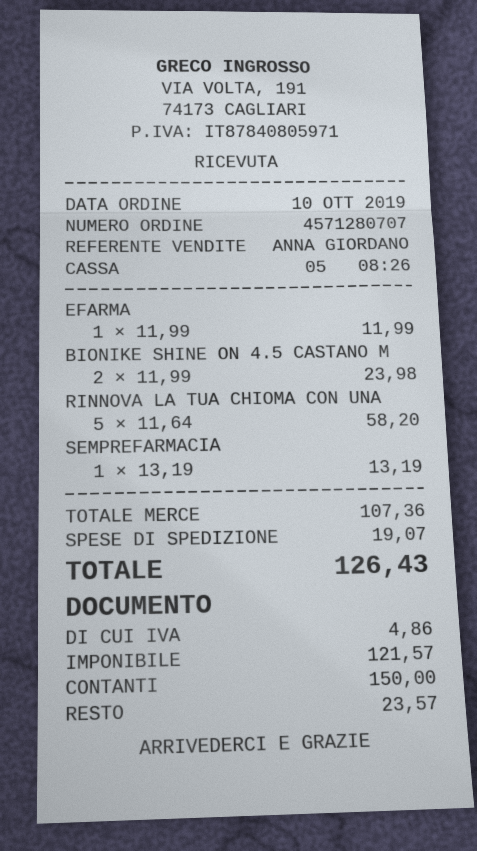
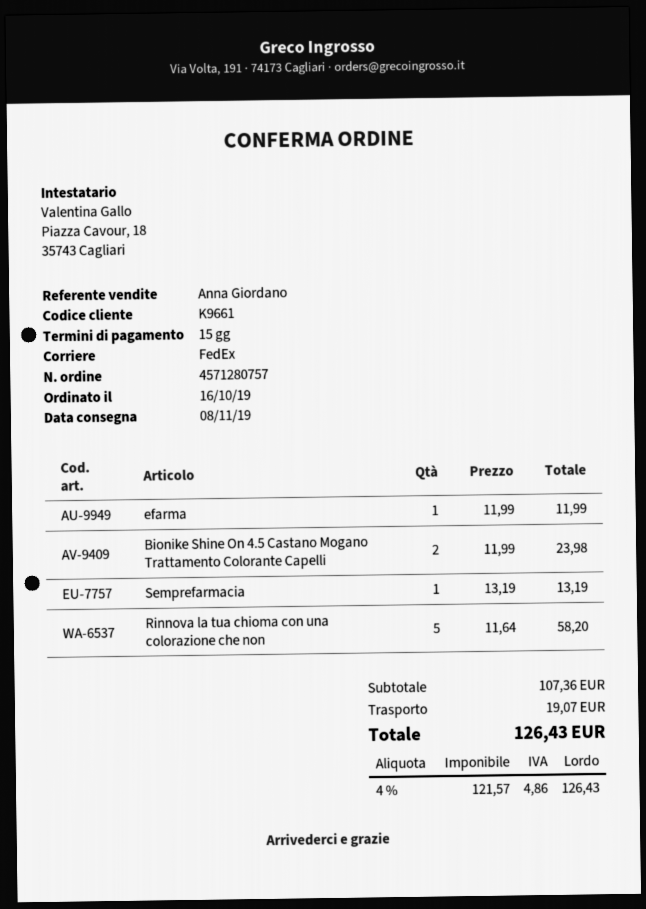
order number: 4571280707 -> 4571280757
order date: 2019-10-10 -> 2019-10-16

